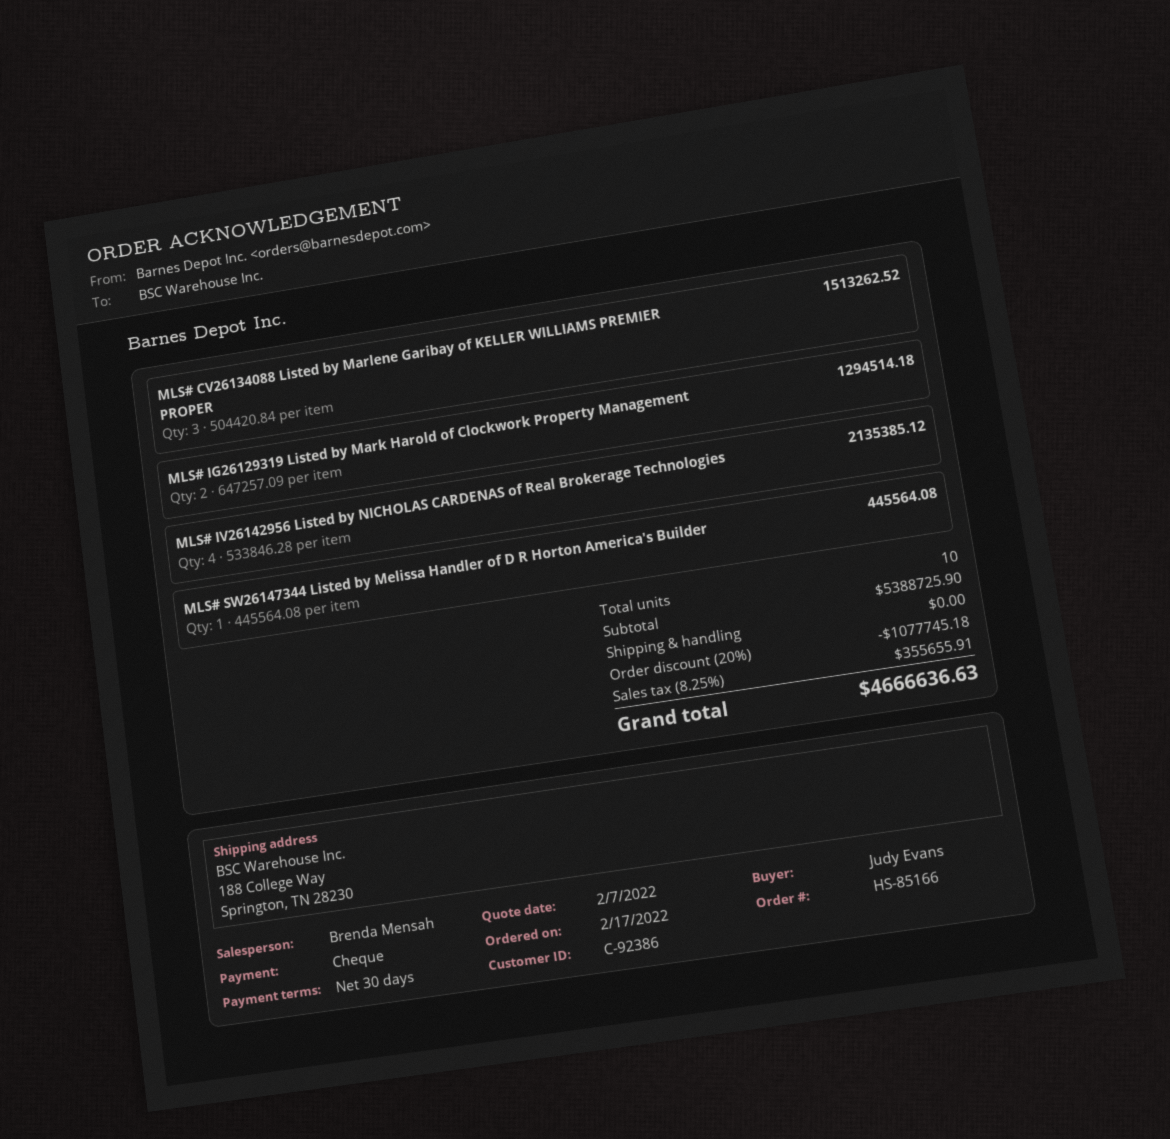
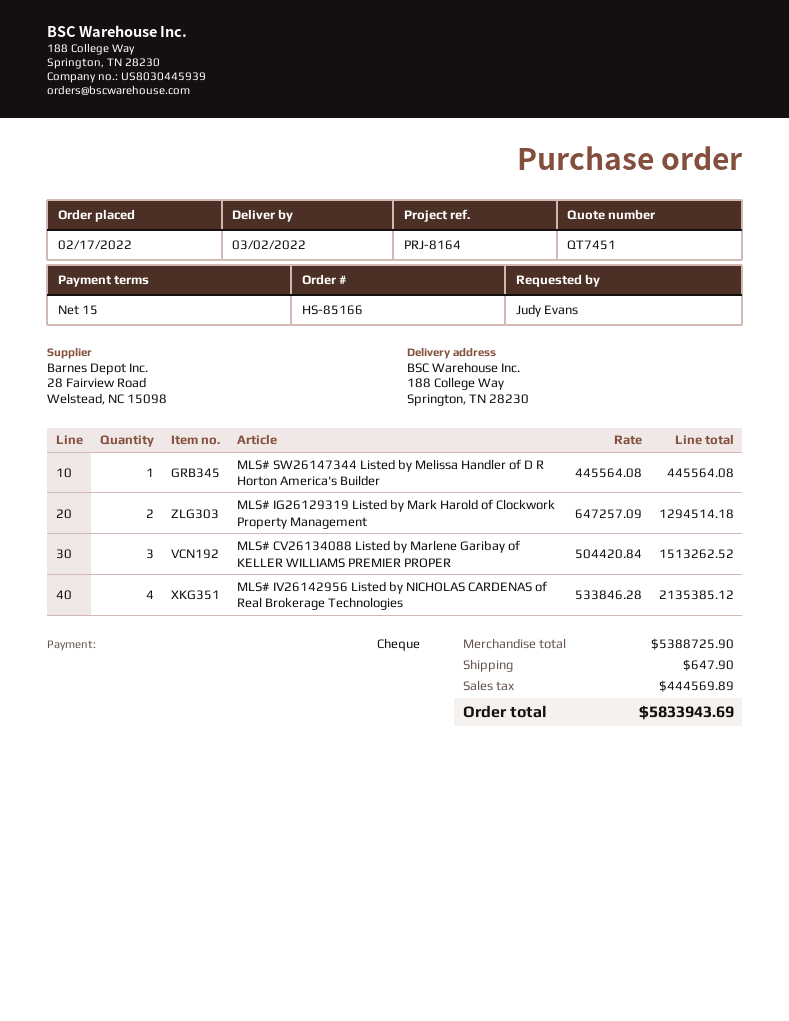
payment terms: 30 days -> 15 days
discount: 20% = 1077745.18 -> none
shipping: 0.00 -> 647.90
tax: 355655.91 -> 444569.89
total: 4666636.63 -> 5833943.69

